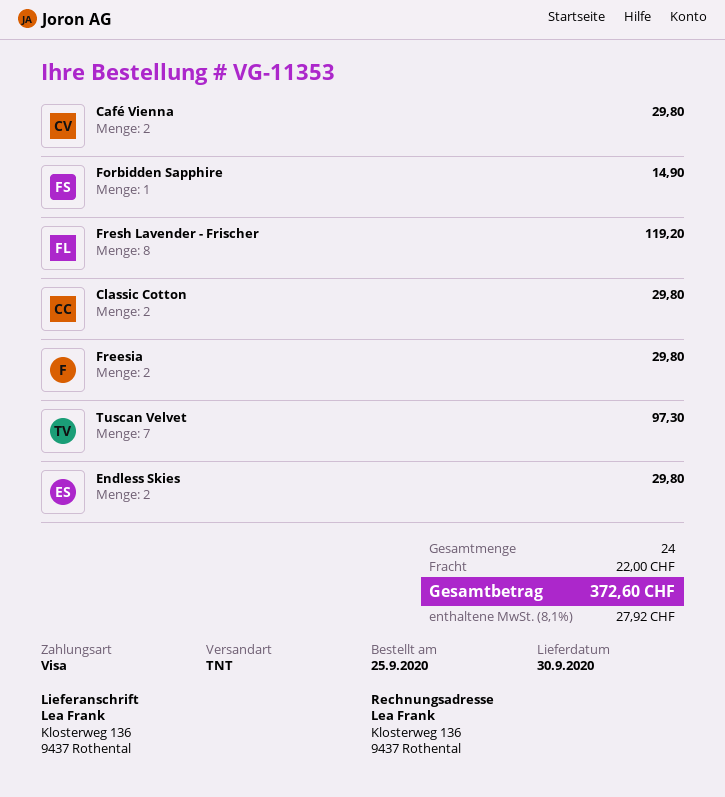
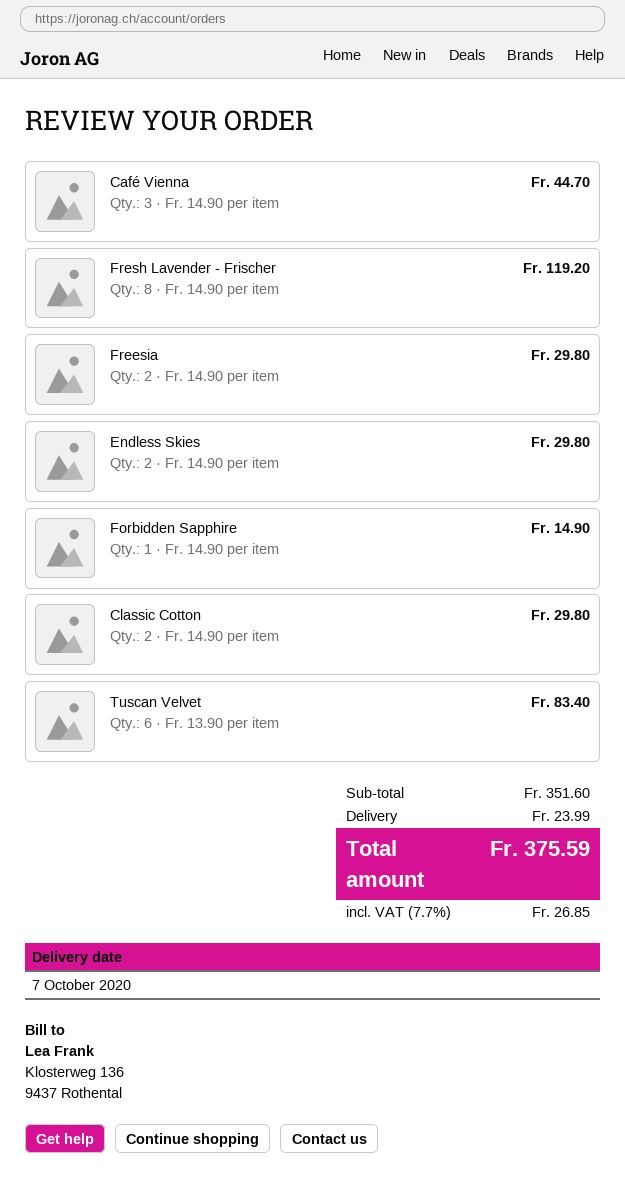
delivery date: 2020-09-30 -> 2020-10-07
Café Vienna: 2 for 29.80 -> 3 for 44.70
Tuscan Velvet: 7 for 97.30 -> 6 for 83.40
shipping: 22.00 -> 23.99
tax: 8.1% = 27.92 -> 7.7% = 26.85
total: 372.60 -> 375.59

